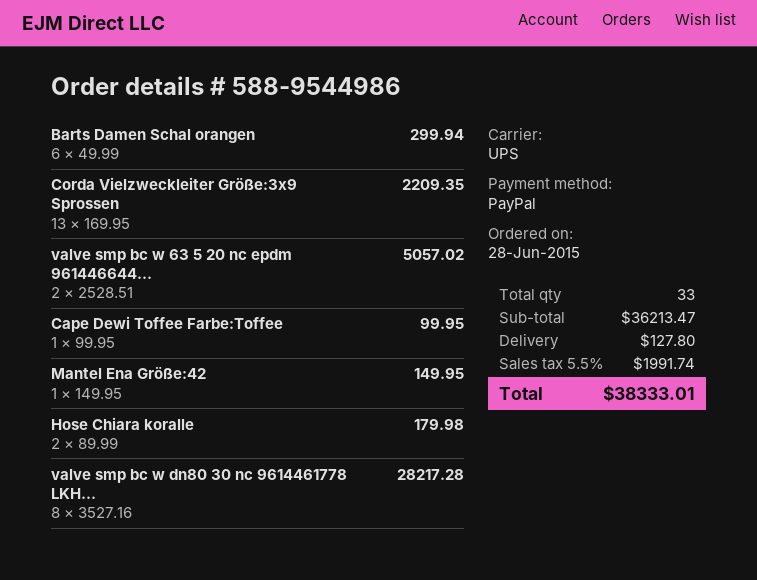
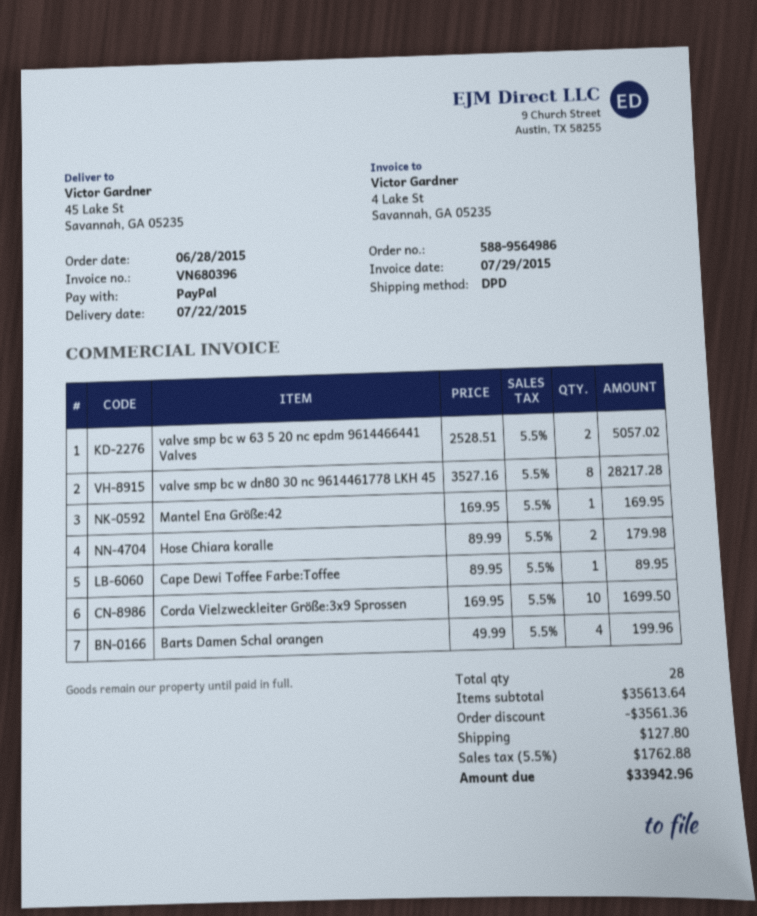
order number: 588-9544986 -> 588-9564986
shipping method: UPS -> DPD
Barts Damen Schal orangen: 6 x 49.99 = 299.94 -> 4 x 49.99 = 199.96
Corda Vielzweckleiter Größe:3x9 Sprossen: 13 x 169.95 = 2209.35 -> 10 x 169.95 = 1699.50
Cape Dewi Toffee Farbe:Toffee: 1 x 99.95 = 99.95 -> 1 x 89.95 = 89.95
Mantel Ena Größe:42: 1 x 149.95 = 149.95 -> 1 x 169.95 = 169.95
total quantity: 33 -> 28
subtotal: 36213.47 -> 35613.64
discount: none -> 3561.36
tax: 5.5% = 1991.74 -> 5.5% = 1762.88
total: 38333.01 -> 33942.96

